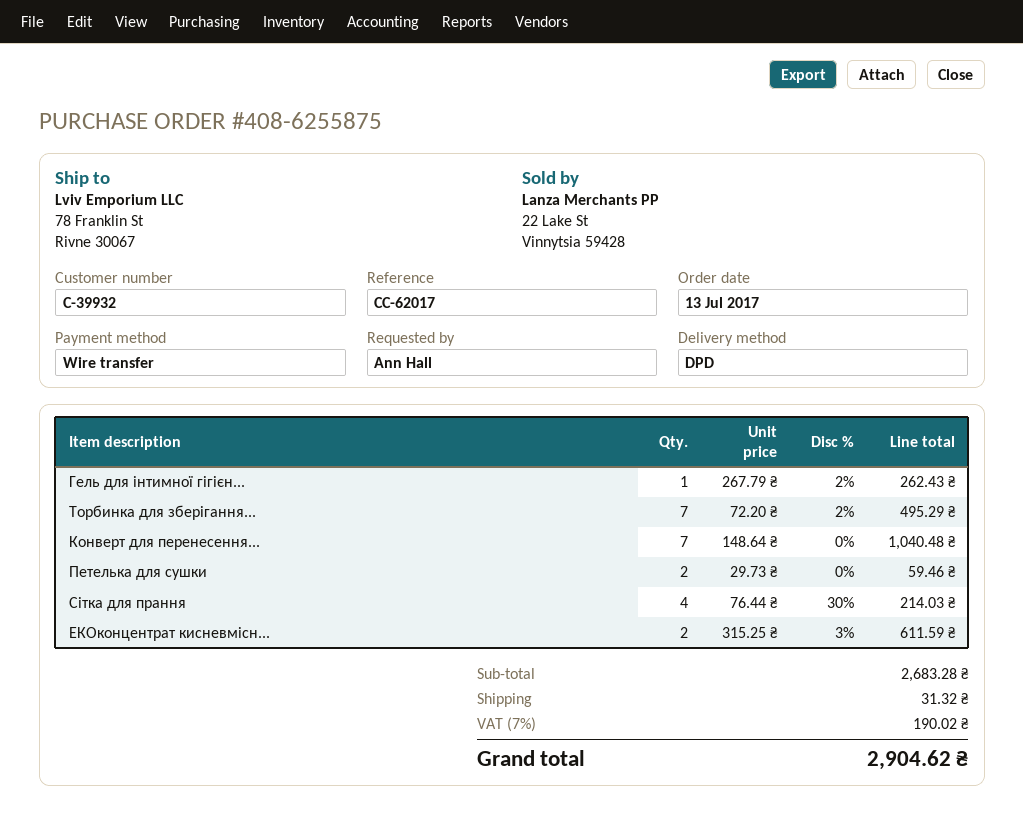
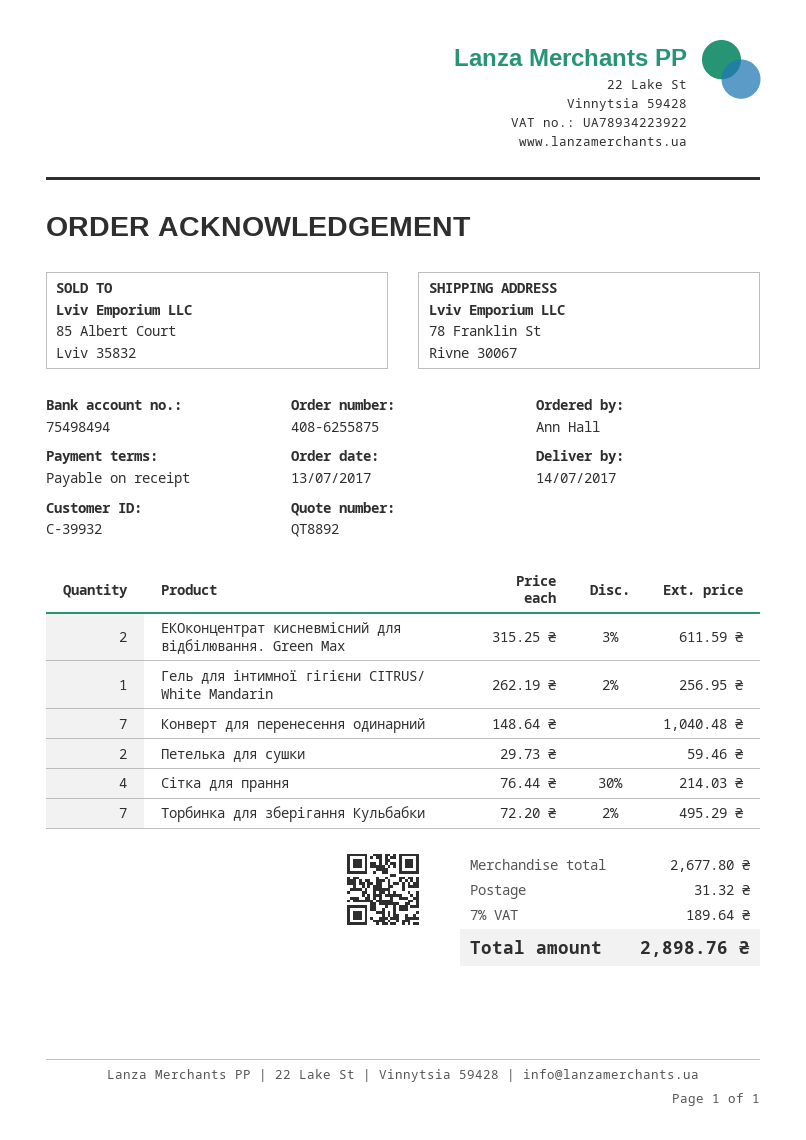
Гель для інтимної гігієн...: 1 x 267.79 - 2% = 262.43 -> 1 x 262.19 - 2% = 256.95
subtotal: 2683.28 -> 2677.80
tax: 7% = 190.02 -> 7% = 189.64
total: 2904.62 -> 2898.76

